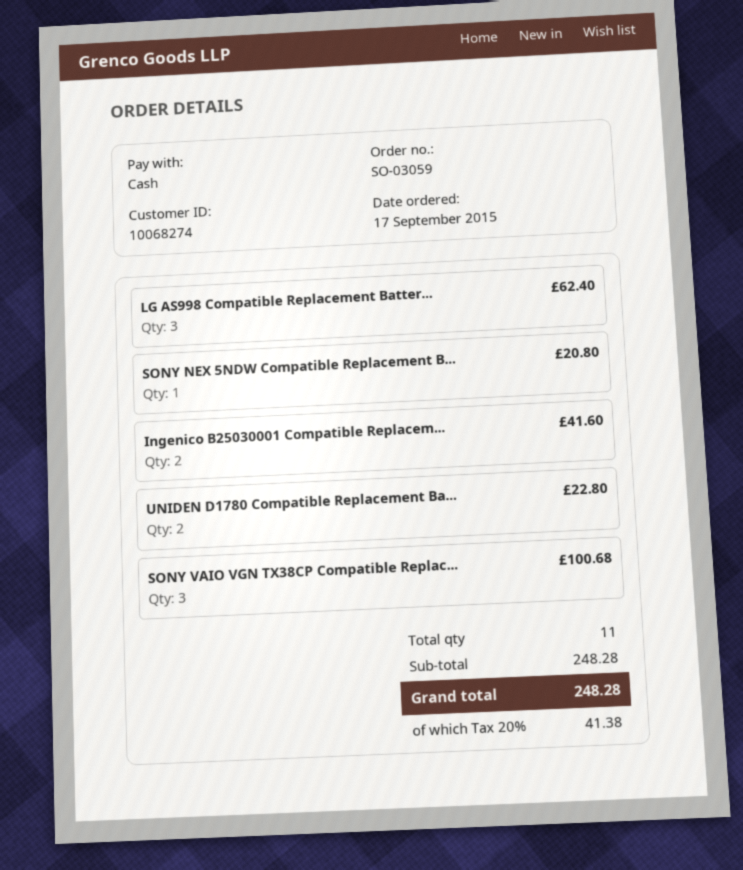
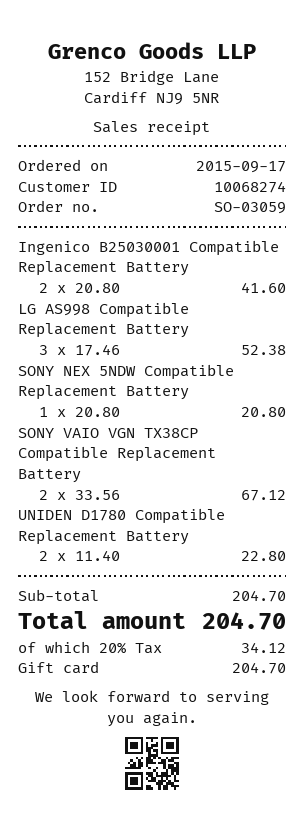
payment method: cash -> gift card
LG AS998 Compatible Replacement Batter...: 3 for 62.40 -> 3 for 52.38
SONY VAIO VGN TX38CP Compatible Replac...: 3 for 100.68 -> 2 for 67.12
subtotal: 248.28 -> 204.70
tax: 20% = 41.38 -> 20% = 34.12
total: 248.28 -> 204.70

